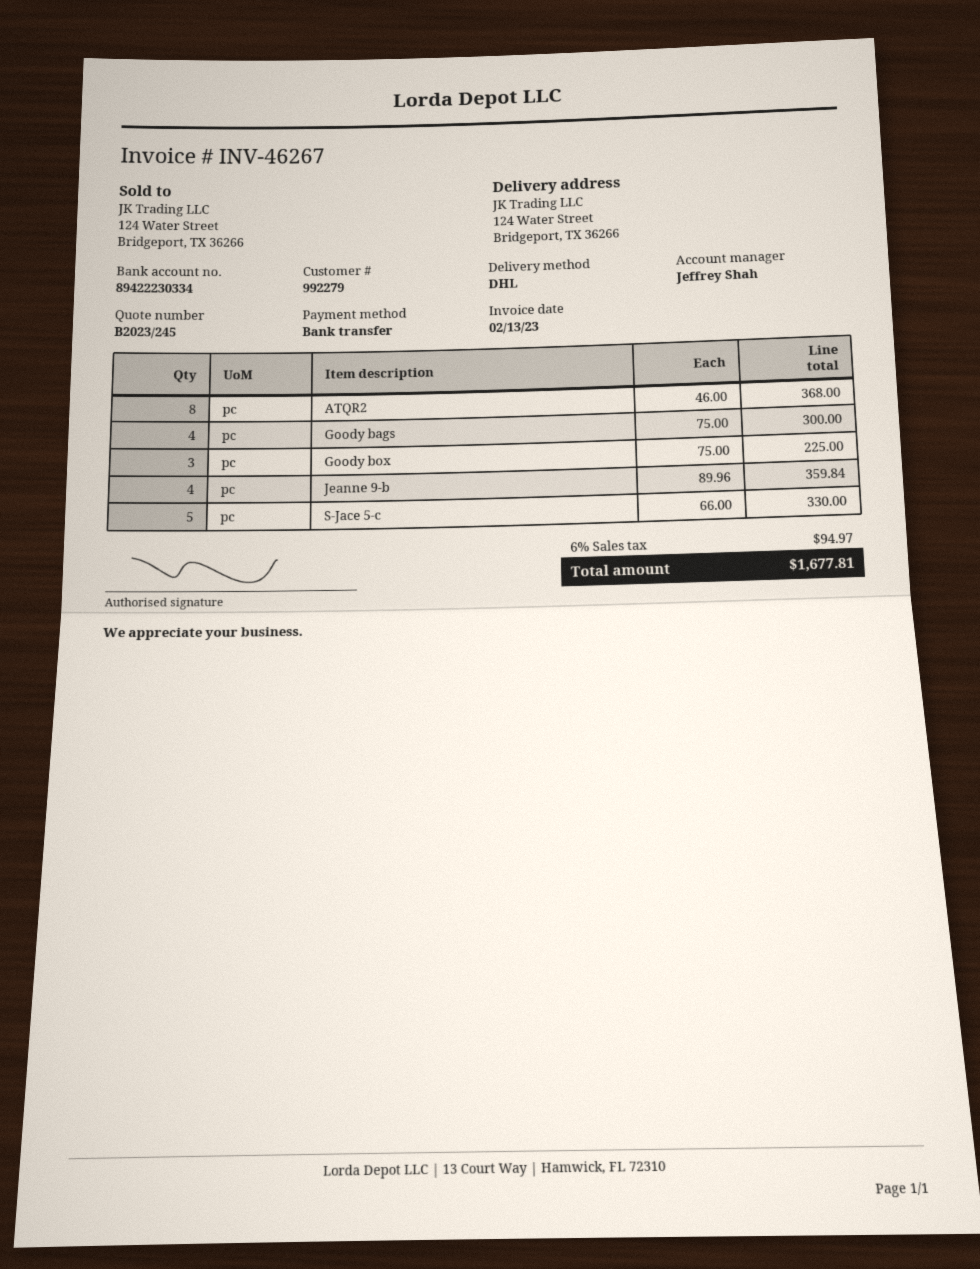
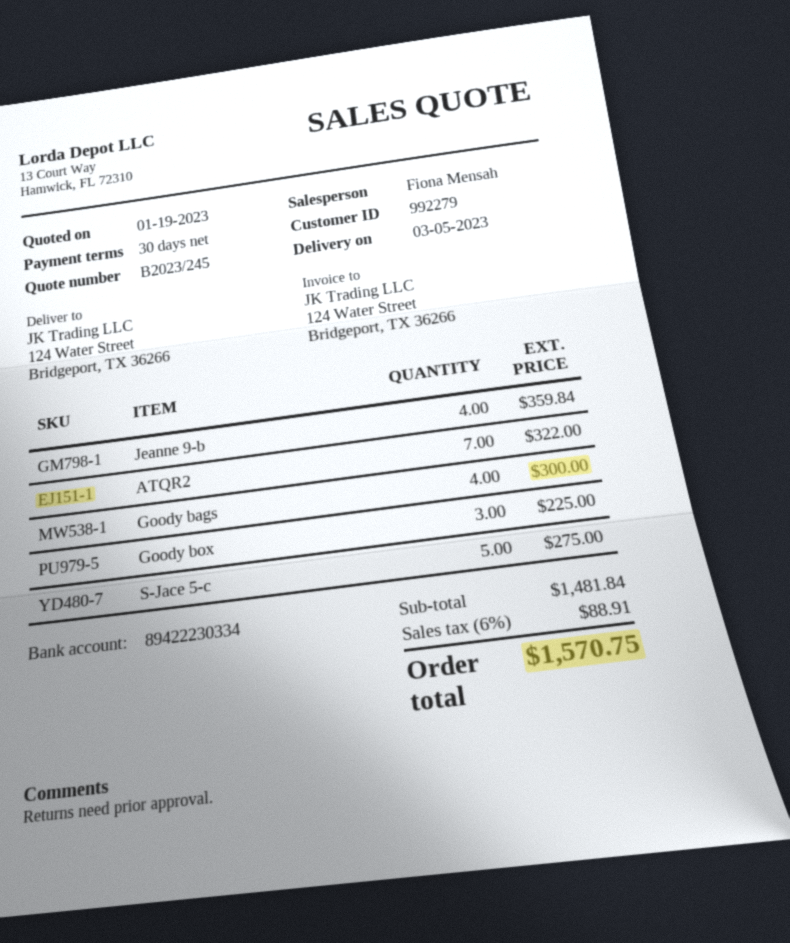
sales rep: Jeffrey Shah -> Fiona Mensah
ATQR2: 8 for 368.00 -> 7 for 322.00
S-Jace 5-c: 5 for 330.00 -> 5 for 275.00
tax: 6% = 94.97 -> 6% = 88.91
total: 1677.81 -> 1570.75

